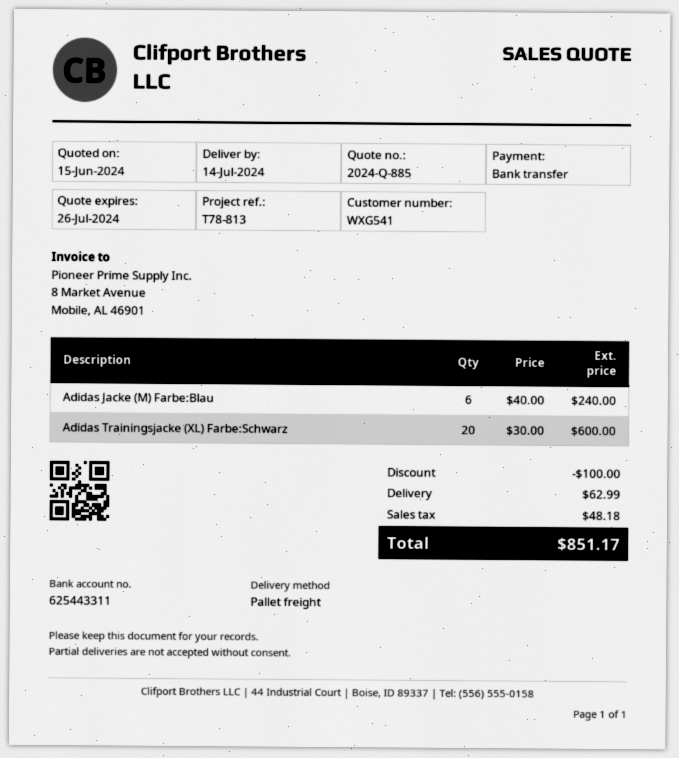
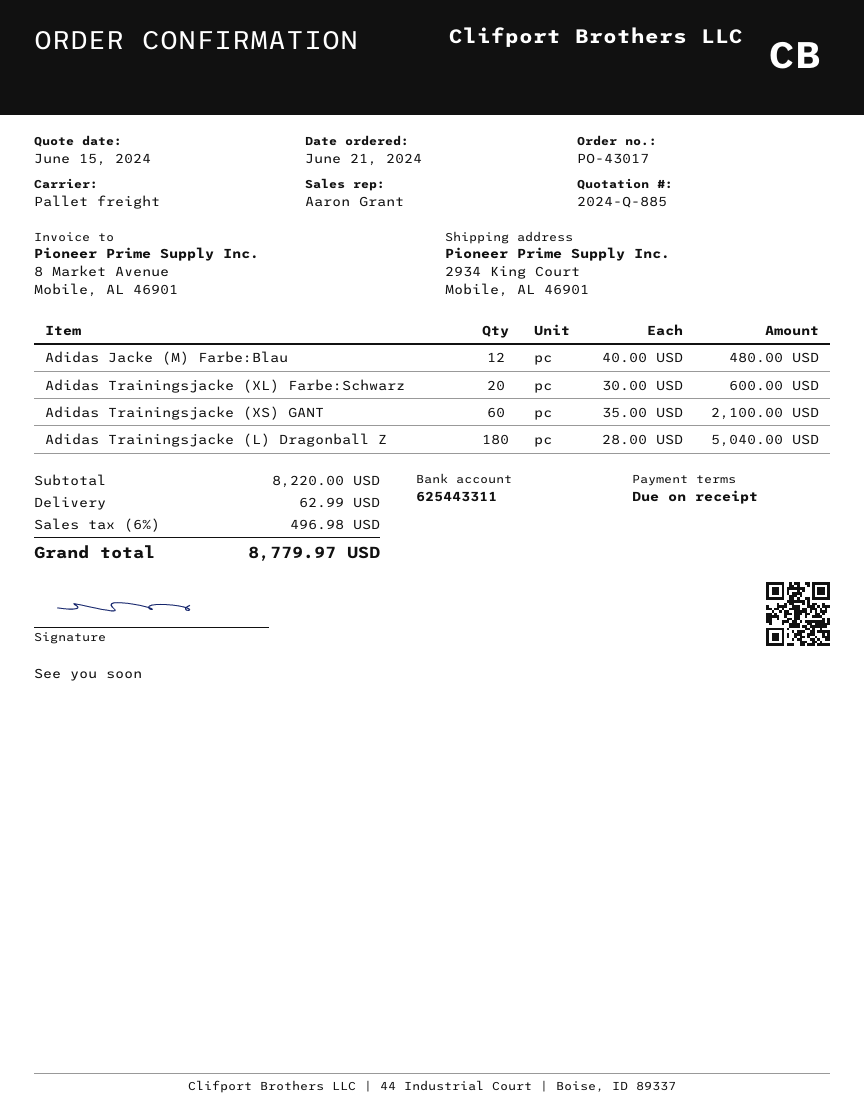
Adidas Jacke (M) Farbe:Blau: 6 x 40.00 = 240.00 -> 12 x 40.00 = 480.00
Adidas Trainingsjacke (XS) GANT: none -> 60 x 35.00 = 2100.00
Adidas Trainingsjacke (L) Dragonball Z: none -> 180 x 28.00 = 5040.00
discount: 100.00 -> none
tax: 48.18 -> 496.98
total: 851.17 -> 8779.97

